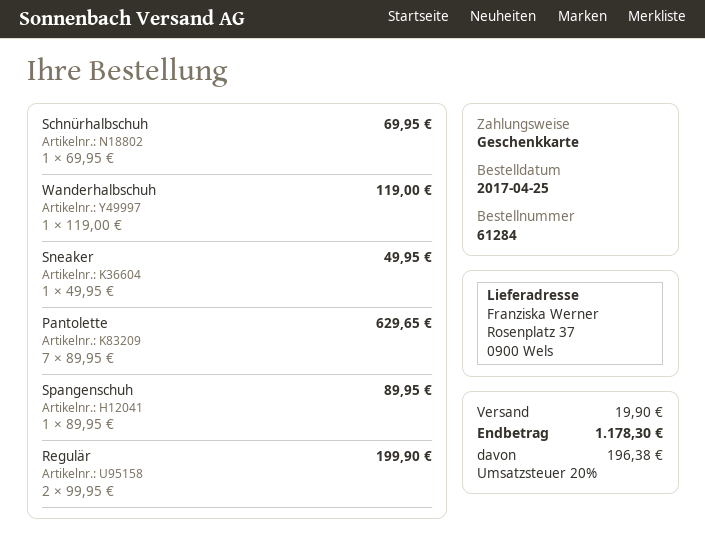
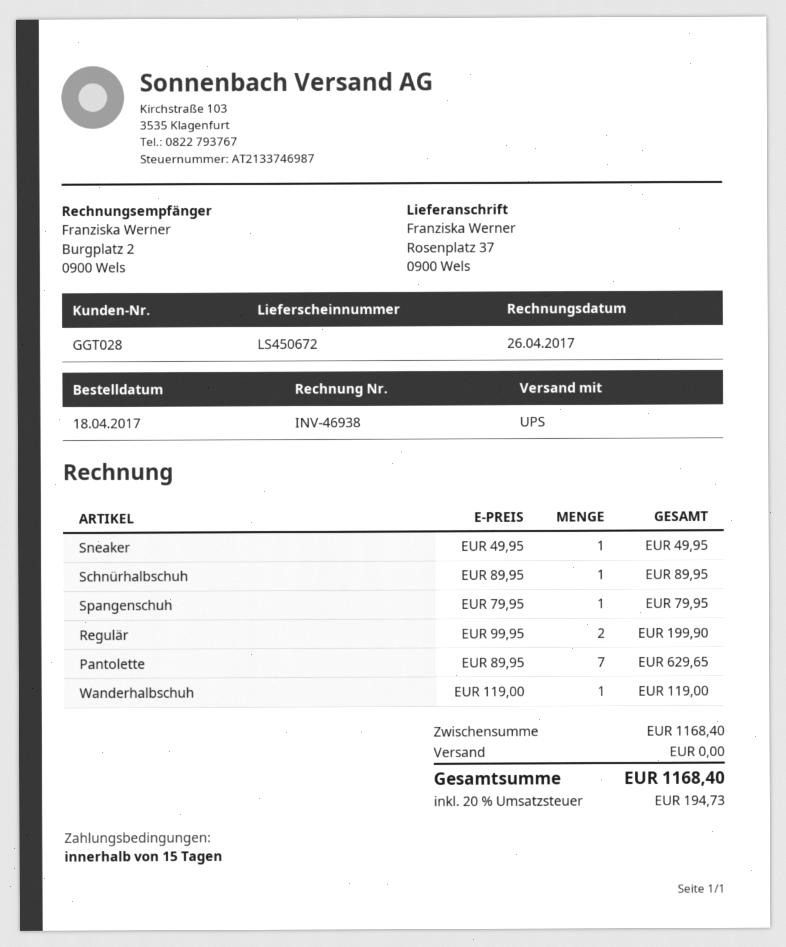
order date: 2017-04-25 -> 2017-04-18
Schnürhalbschuh: 1 x 69.95 = 69.95 -> 1 x 89.95 = 89.95
Spangenschuh: 1 x 89.95 = 89.95 -> 1 x 79.95 = 79.95
shipping: 19.90 -> 0.00
tax: 20% = 196.38 -> 20% = 194.73
total: 1178.30 -> 1168.40

